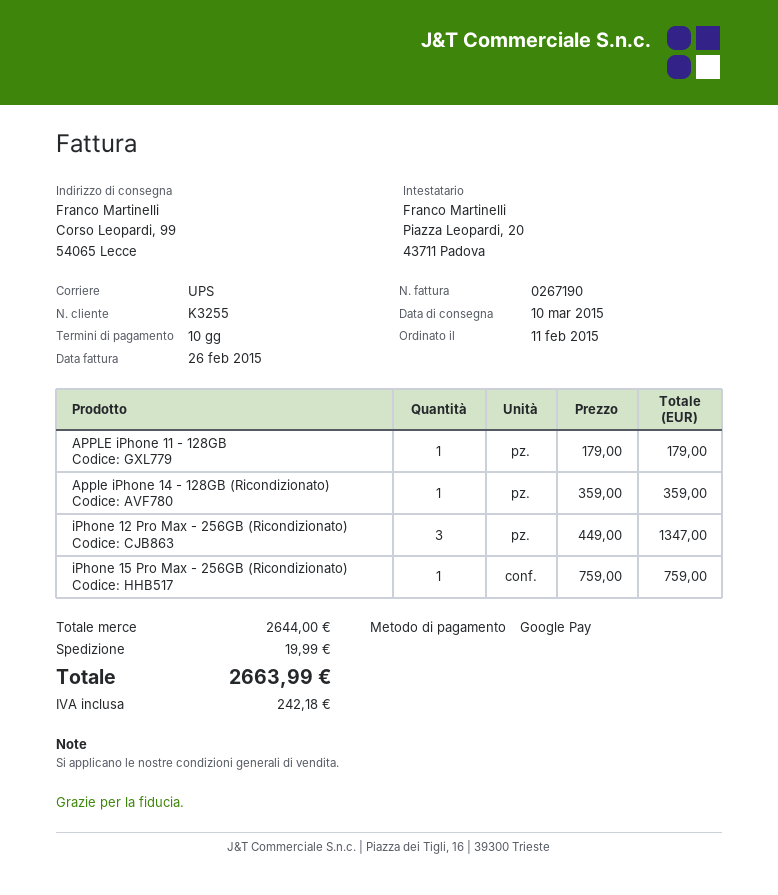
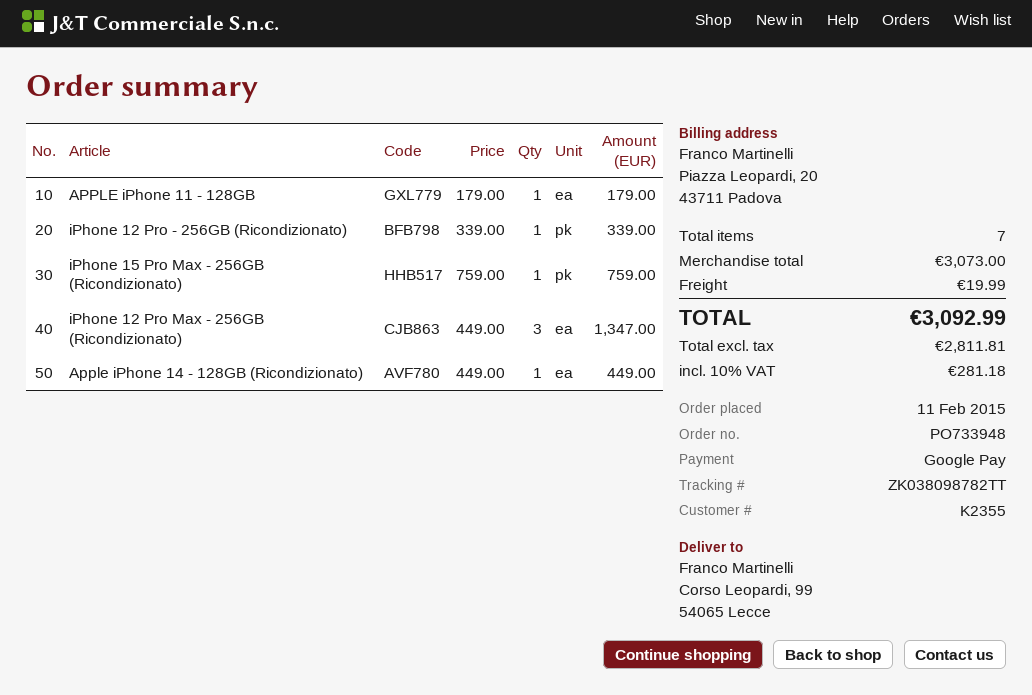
customer number: K3255 -> K2355
Apple iPhone 14 - 128GB (Ricondizionato): 1 x 359.00 = 359.00 -> 1 x 449.00 = 449.00
iPhone 12 Pro - 256GB (Ricondizionato): none -> 1 x 339.00 = 339.00
subtotal: 2644.00 -> 3073.00
tax: 242.18 -> 281.18
total: 2663.99 -> 3092.99

